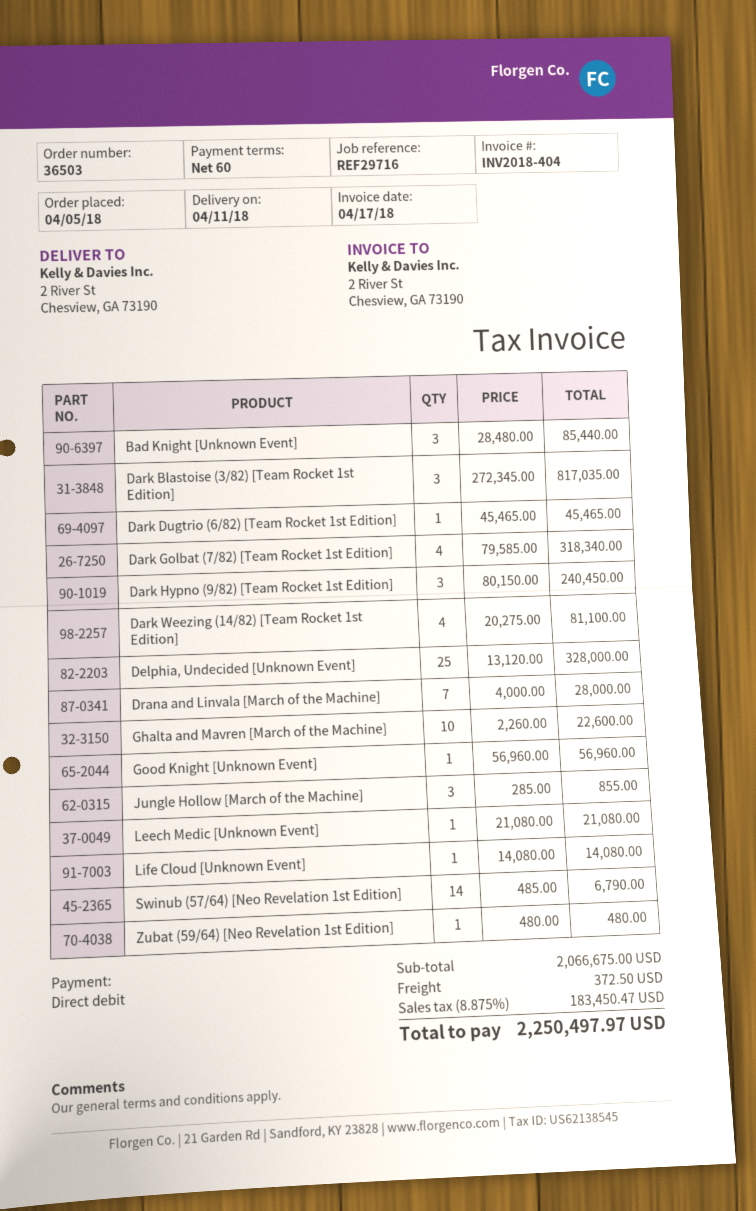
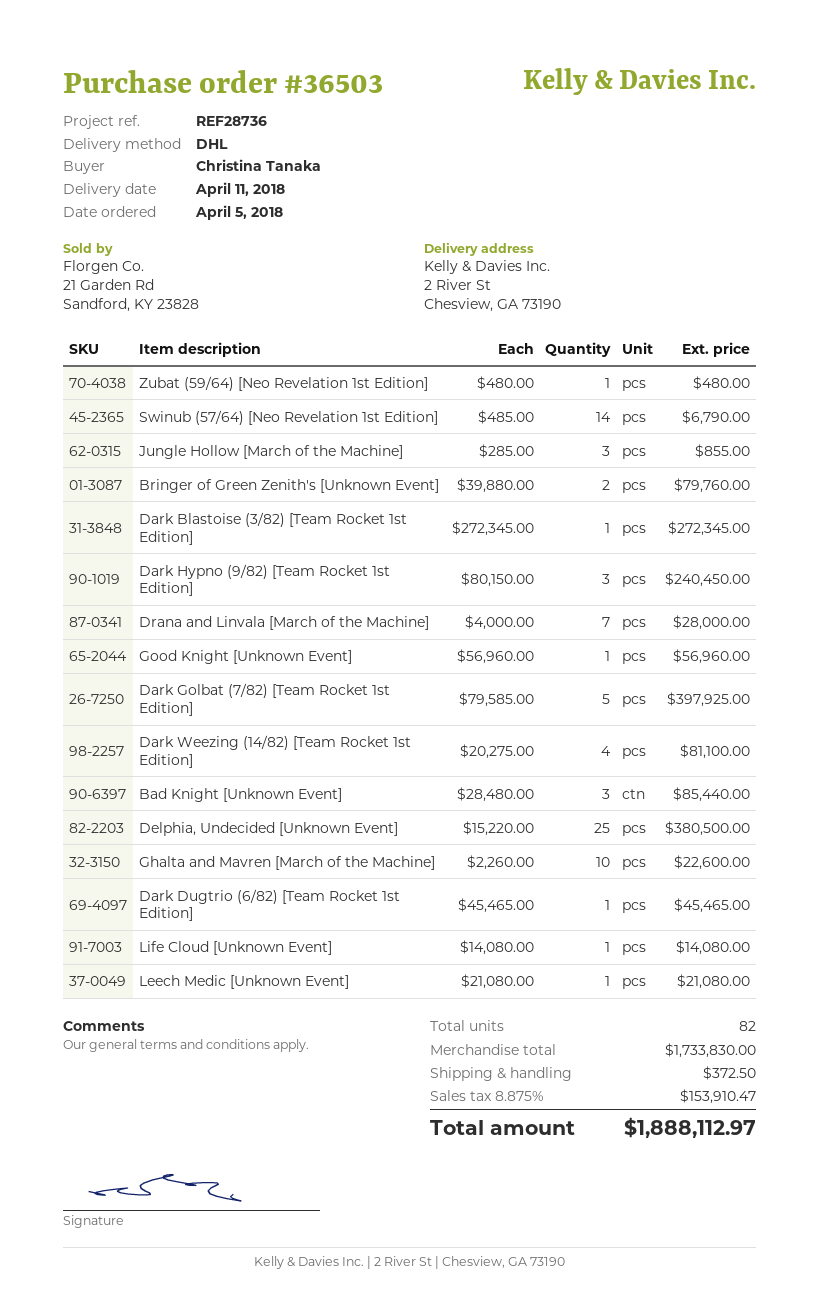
reference: REF29716 -> REF28736
Dark Blastoise (3/82) [Team Rocket 1st Edition]: 3 x 272345.00 = 817035.00 -> 1 x 272345.00 = 272345.00
Dark Golbat (7/82) [Team Rocket 1st Edition]: 4 x 79585.00 = 318340.00 -> 5 x 79585.00 = 397925.00
Delphia, Undecided [Unknown Event]: 25 x 13120.00 = 328000.00 -> 25 x 15220.00 = 380500.00
Bringer of Green Zenith's [Unknown Event]: none -> 2 x 39880.00 = 79760.00
subtotal: 2066675.00 -> 1733830.00
tax: 8.875% = 183450.47 -> 8.875% = 153910.47
total: 2250497.97 -> 1888112.97

